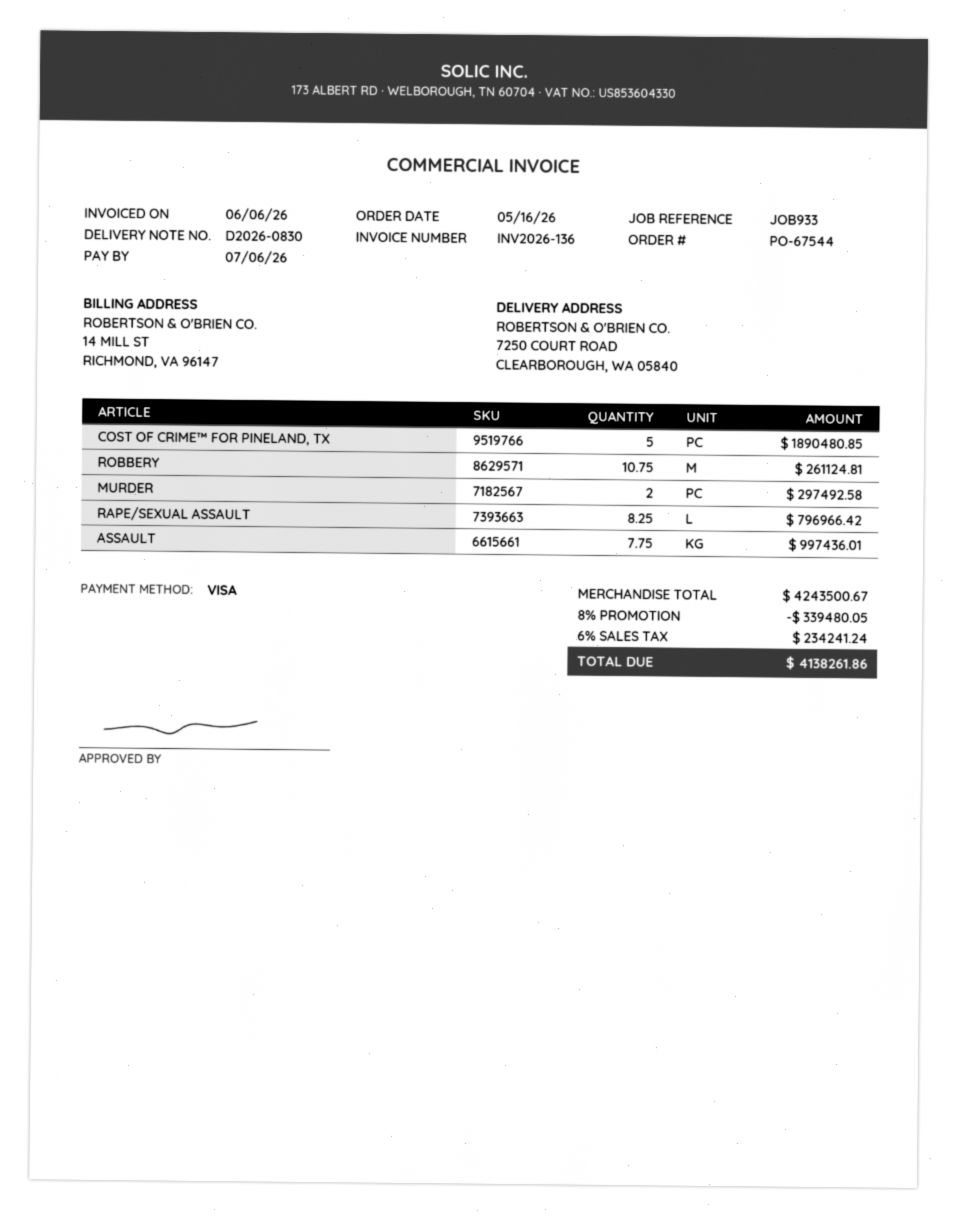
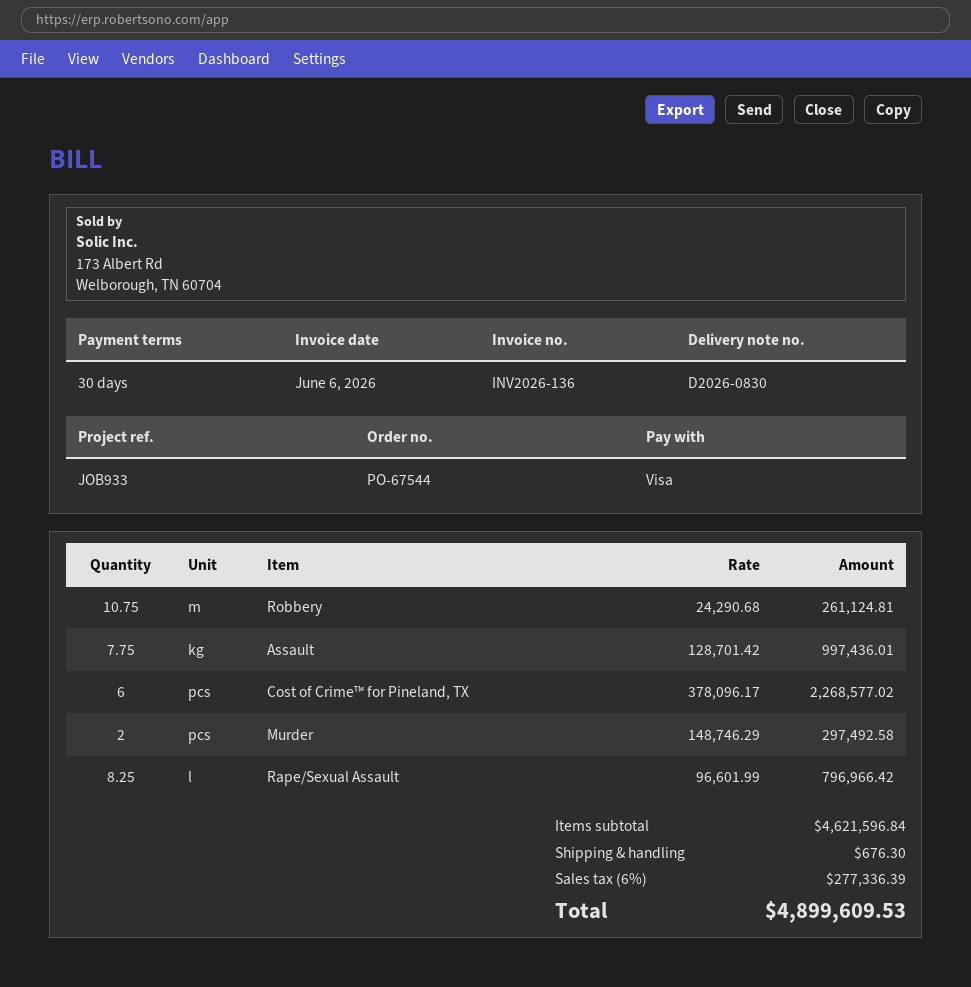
COST OF CRIME™ FOR PINELAND, TX: 5 for 1890480.85 -> 6 for 2268577.02
subtotal: 4243500.67 -> 4621596.84
discount: 8% = 339480.05 -> none
shipping: none -> 676.30
tax: 6% = 234241.24 -> 6% = 277336.39
total: 4138261.86 -> 4899609.53

